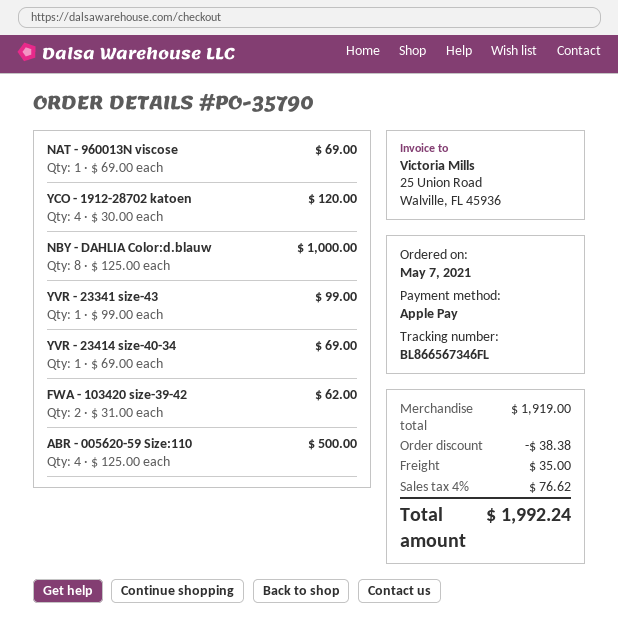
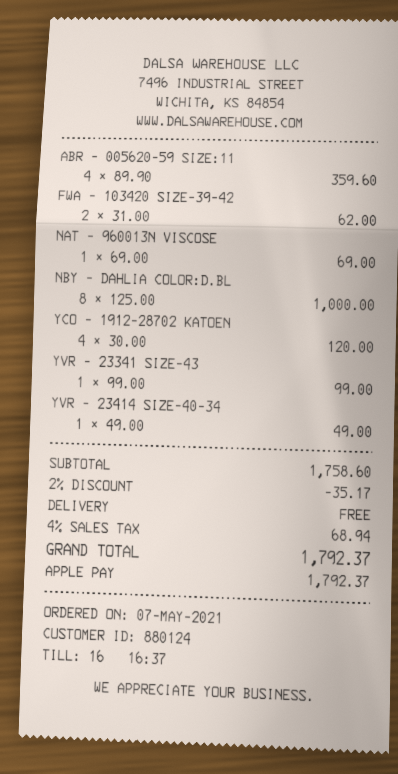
YVR - 23414 size-40-34: 1 x 69.00 = 69.00 -> 1 x 49.00 = 49.00
ABR - 005620-59 Size:110: 4 x 125.00 = 500.00 -> 4 x 89.90 = 359.60
subtotal: 1919.00 -> 1758.60
discount: 38.38 -> 35.17
shipping: 35.00 -> 0.00
tax: 4% = 76.62 -> 4% = 68.94
total: 1992.24 -> 1792.37

